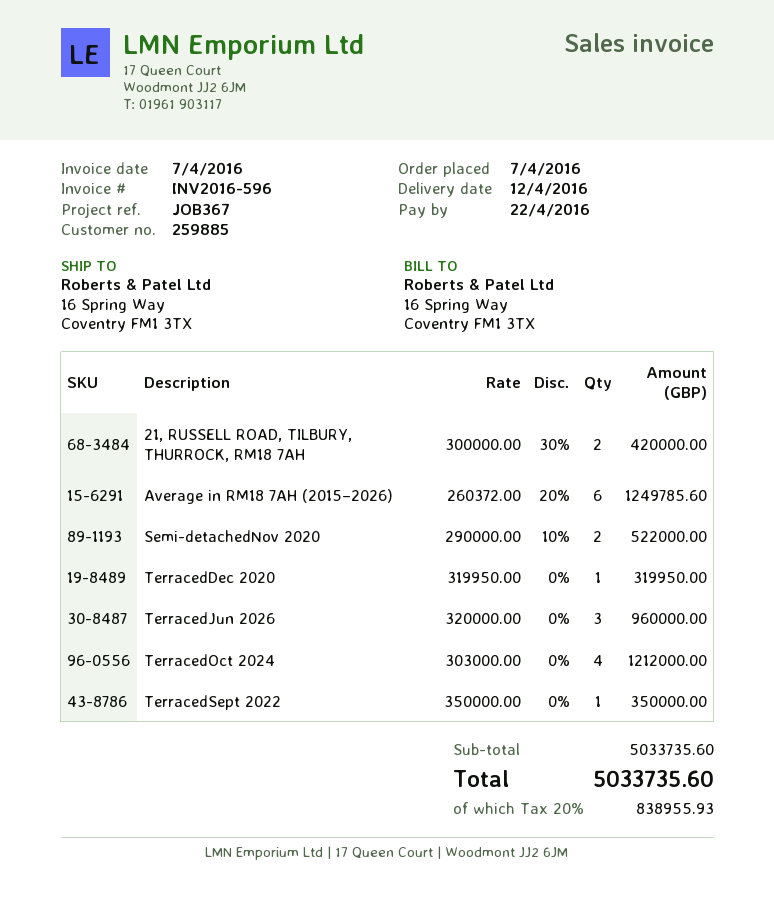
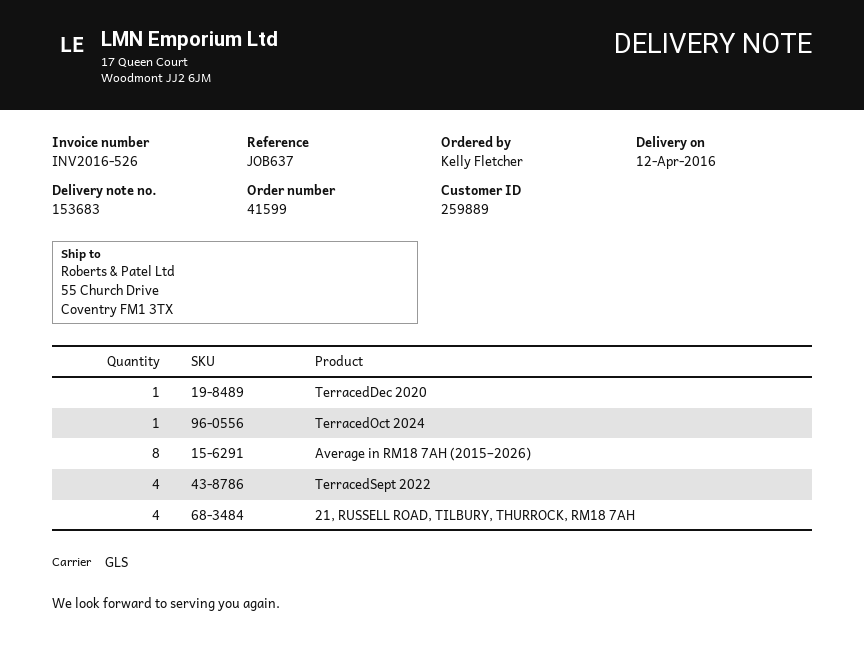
invoice number: INV2016-596 -> INV2016-526
customer number: 259885 -> 259889
reference: JOB367 -> JOB637
ship to: 16 Spring Way, Coventry FM1 3TX -> 55 Church Drive, Coventry FM1 3TX
21, RUSSELL ROAD, TILBURY, THURROCK, RM18 7AH: 2 -> 4
Average in RM18 7AH (2015–2026): 6 -> 8
Semi-detachedNov 2020: 2 -> none
TerracedJun 2026: 3 -> none
TerracedOct 2024: 4 -> 1
TerracedSept 2022: 1 -> 4

